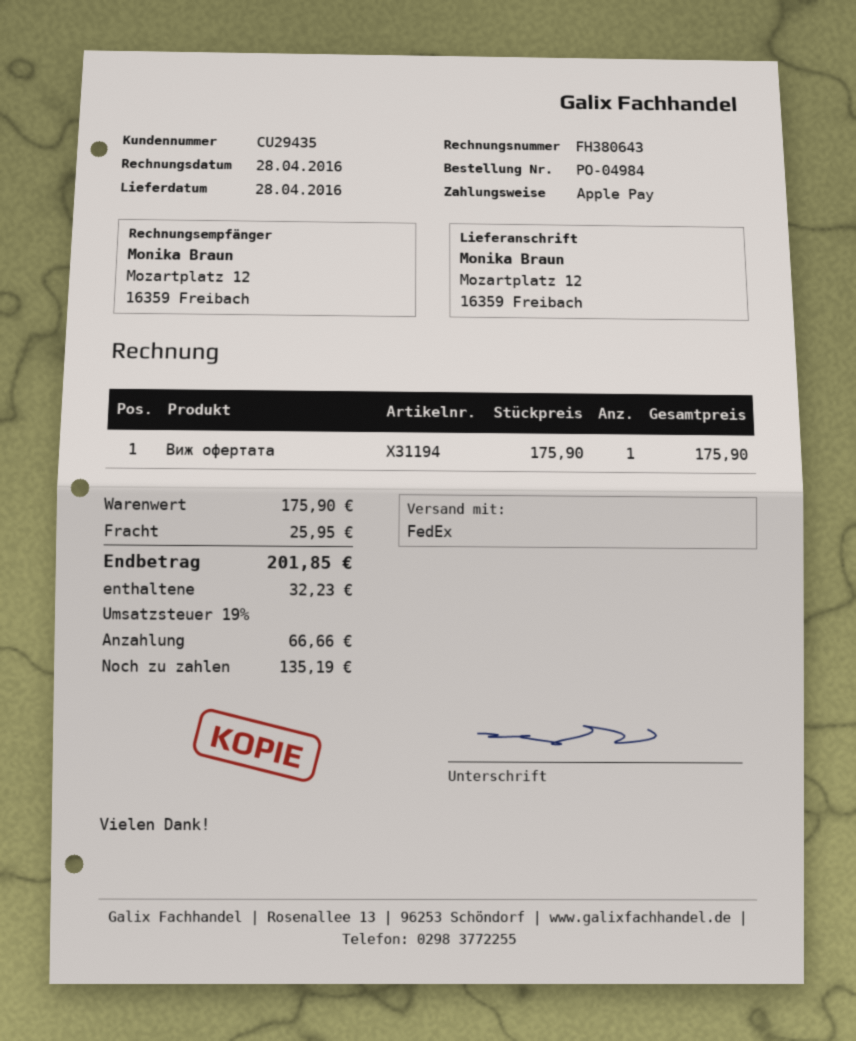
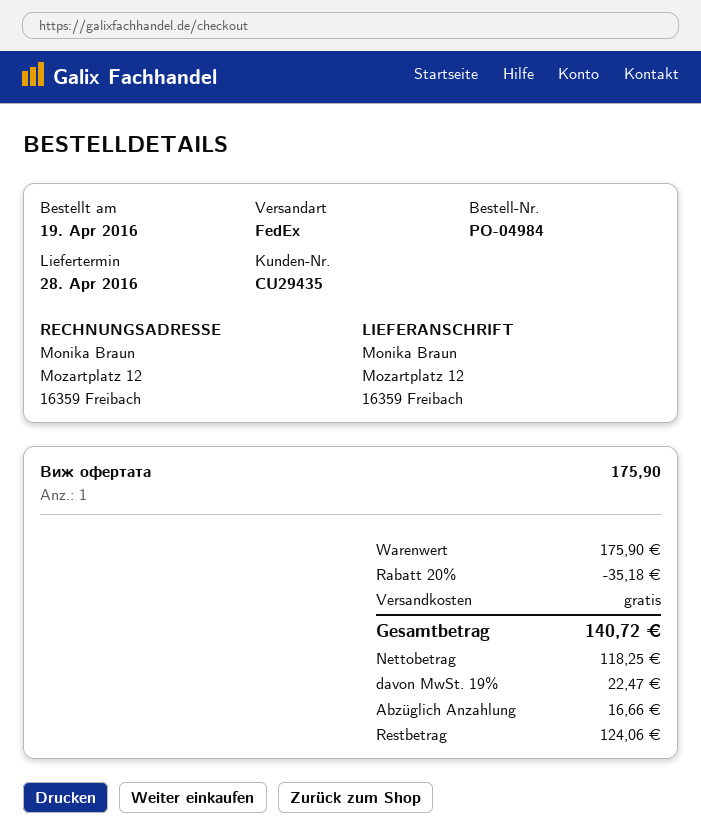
discount: none -> 20% = 35.18
shipping: 25.95 -> 0.00
tax: 19% = 32.23 -> 19% = 22.47
total: 201.85 -> 140.72
deposit: 66.66 -> 16.66
balance: 135.19 -> 124.06

